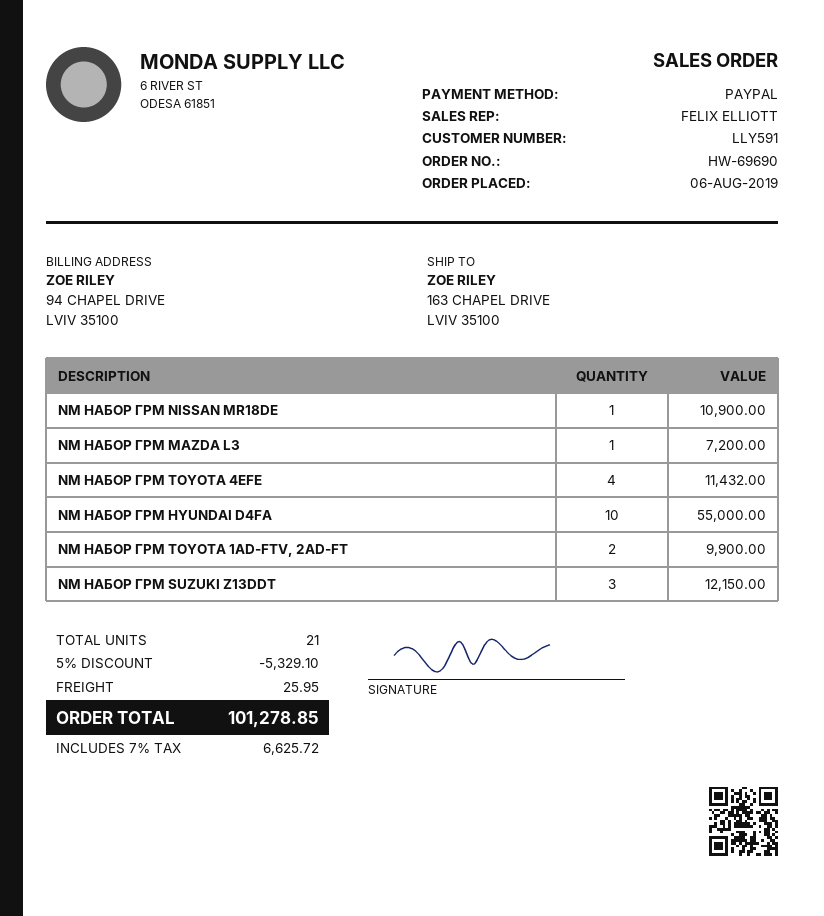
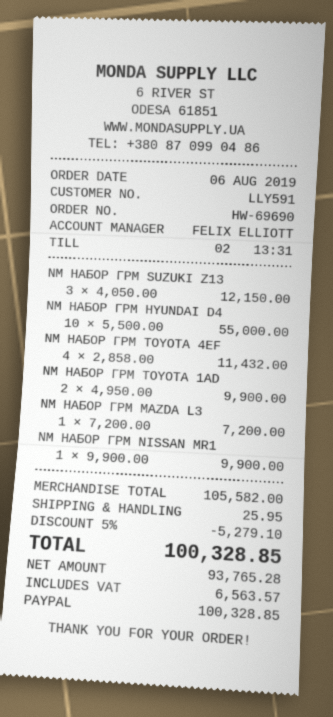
NM НАБОР ГРМ NISSAN MR18DE: 1 for 10900.00 -> 1 for 9900.00
discount: 5% = 5329.10 -> 5% = 5279.10
tax: 6625.72 -> 6563.57
total: 101278.85 -> 100328.85

